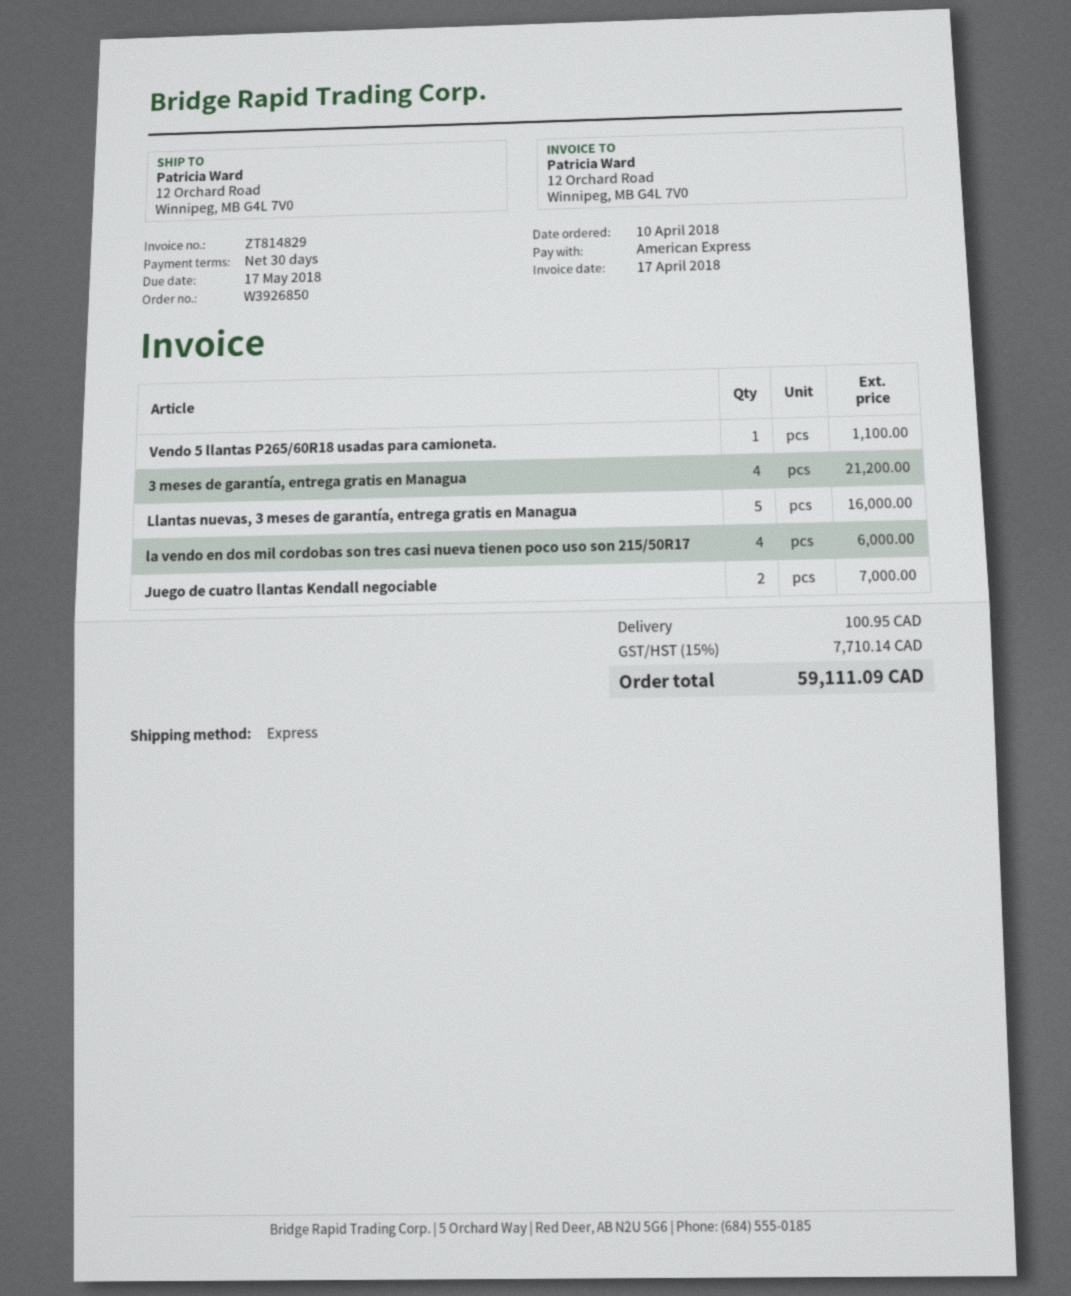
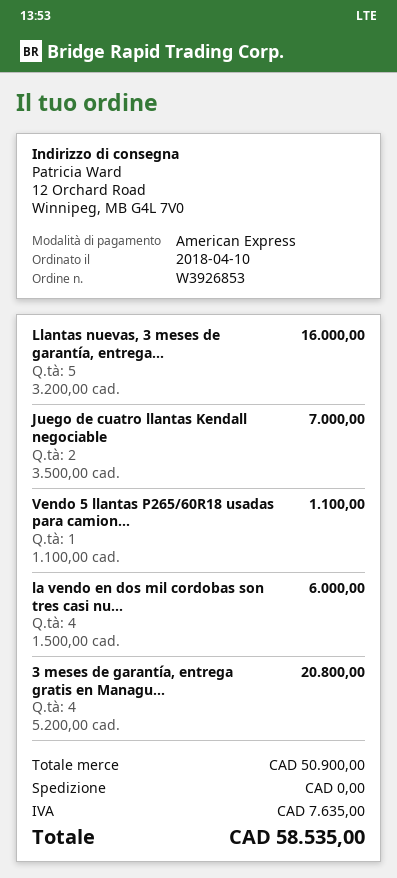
order number: W3926850 -> W3926853
3 meses de garantía, entrega gratis en Managua: 4 for 21200.00 -> 4 for 20800.00
shipping: 100.95 -> 0.00
tax: 7710.14 -> 7635.00
total: 59111.09 -> 58535.00

